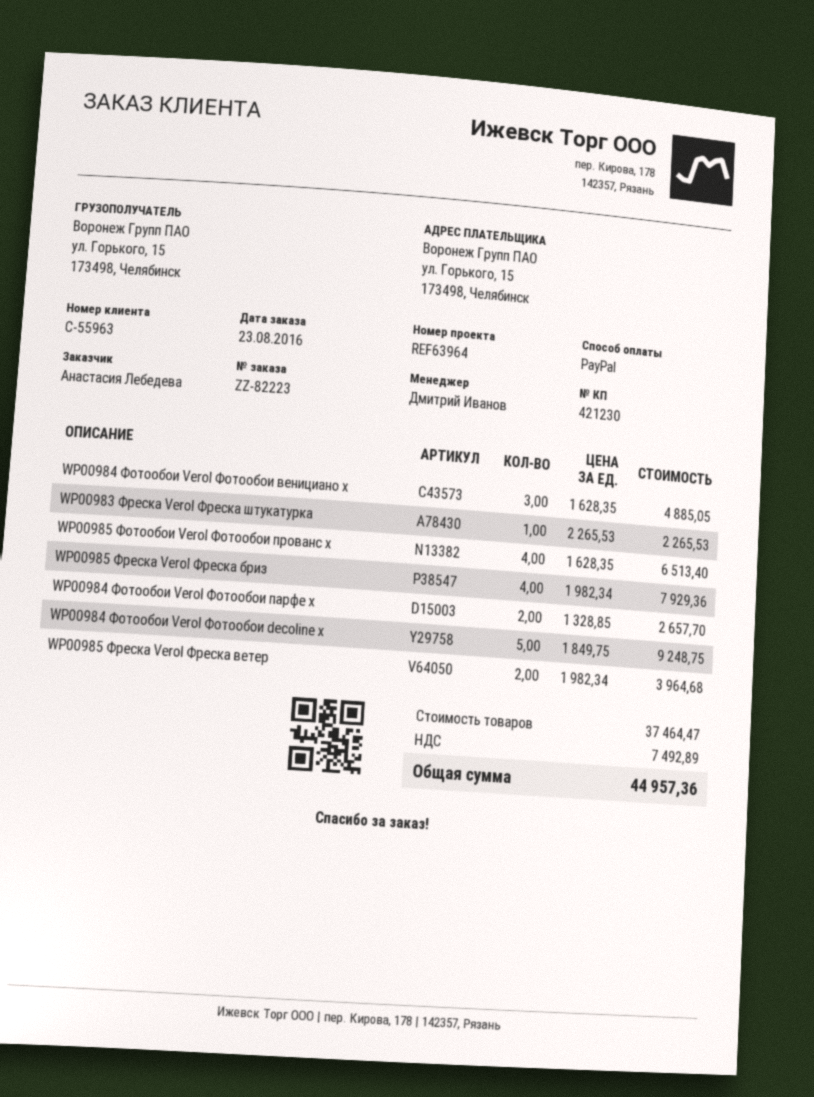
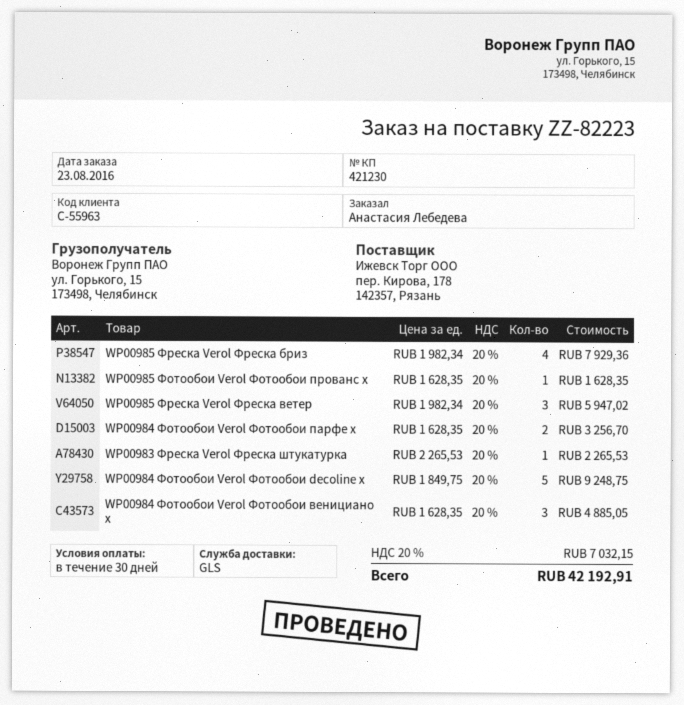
WP00985 Фотообои Verol Фотообои прованс x: 4 x 1628.35 = 6513.40 -> 1 x 1628.35 = 1628.35
WP00984 Фотообои Verol Фотообои парфе x: 2 x 1328.85 = 2657.70 -> 2 x 1628.35 = 3256.70
WP00985 Фреска Verol Фреска ветер: 2 x 1982.34 = 3964.68 -> 3 x 1982.34 = 5947.02
tax: 7492.89 -> 7032.15
total: 44957.36 -> 42192.91

